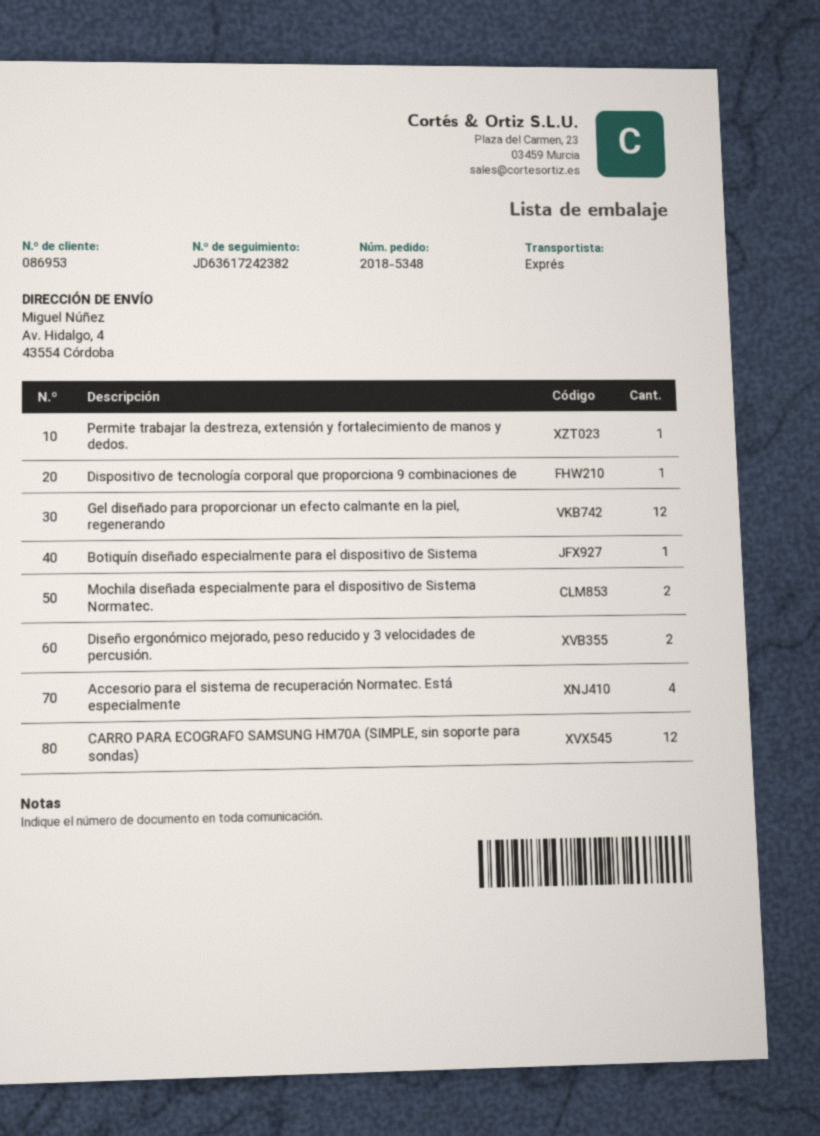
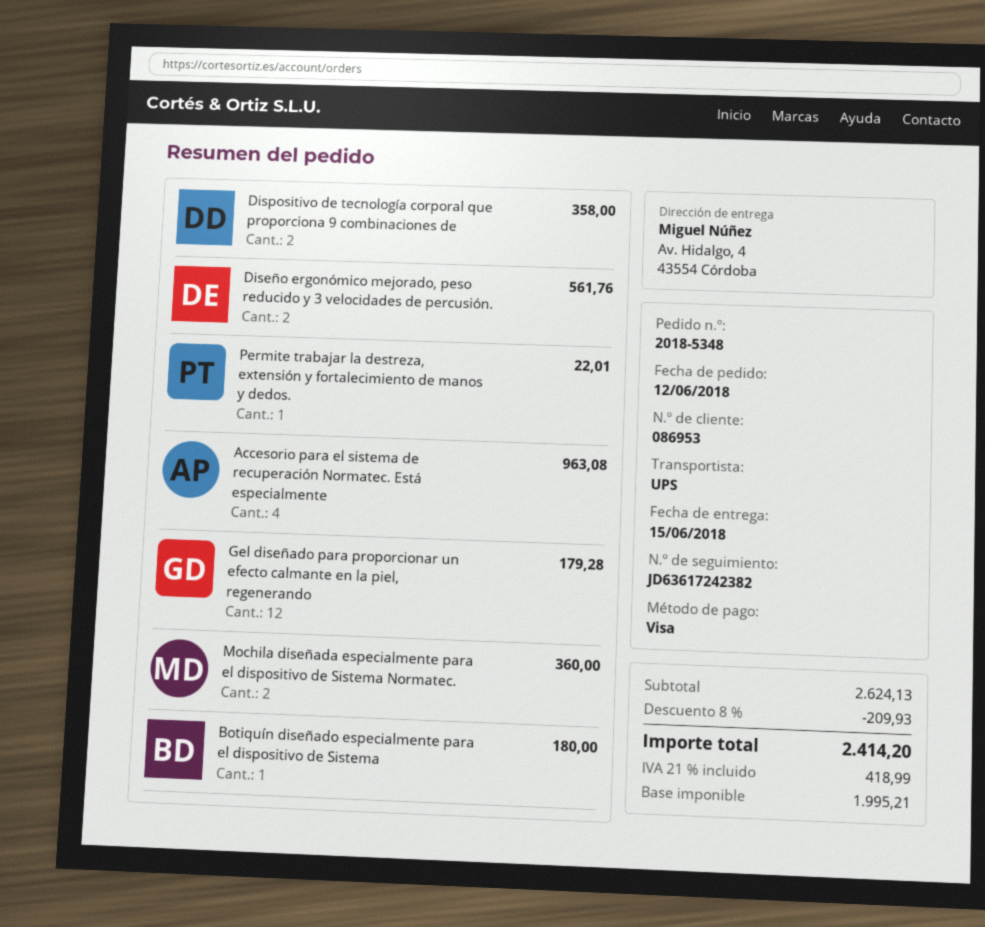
shipping method: express -> UPS
Dispositivo de tecnología corporal que proporciona 9 combinaciones de: 1 -> 2
CARRO PARA ECOGRAFO SAMSUNG HM70A (SIMPLE, sin soporte para sondas): 12 -> none

